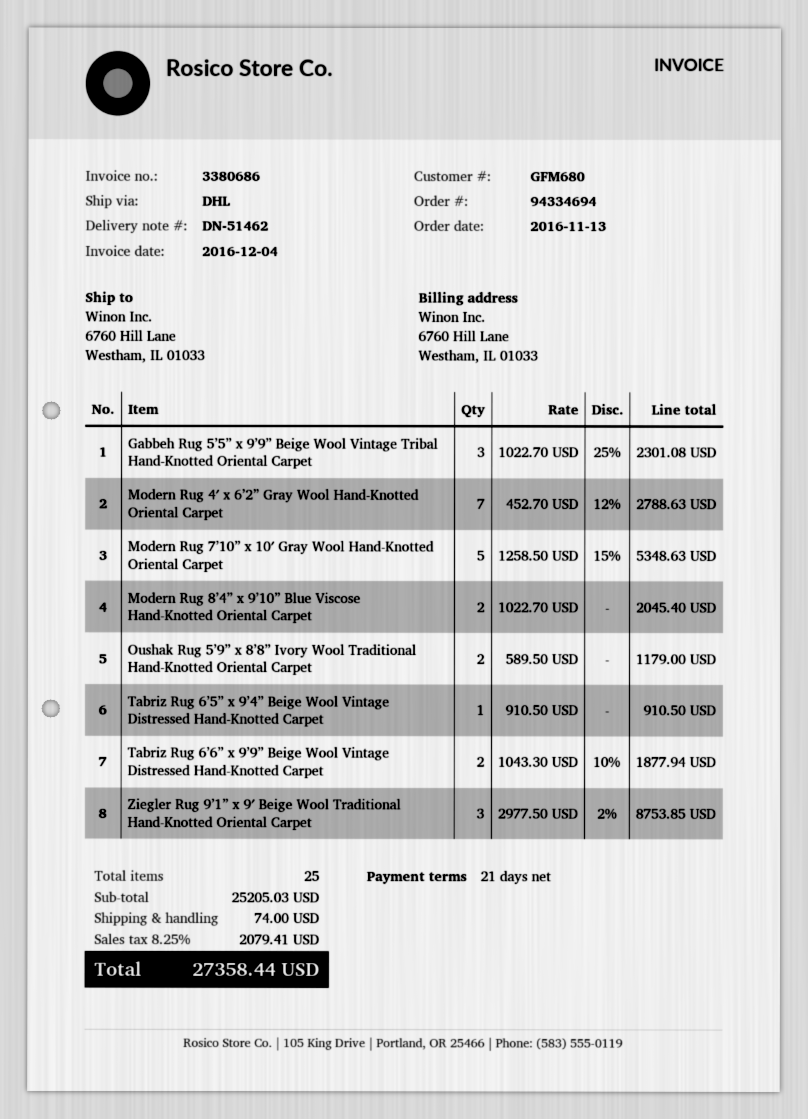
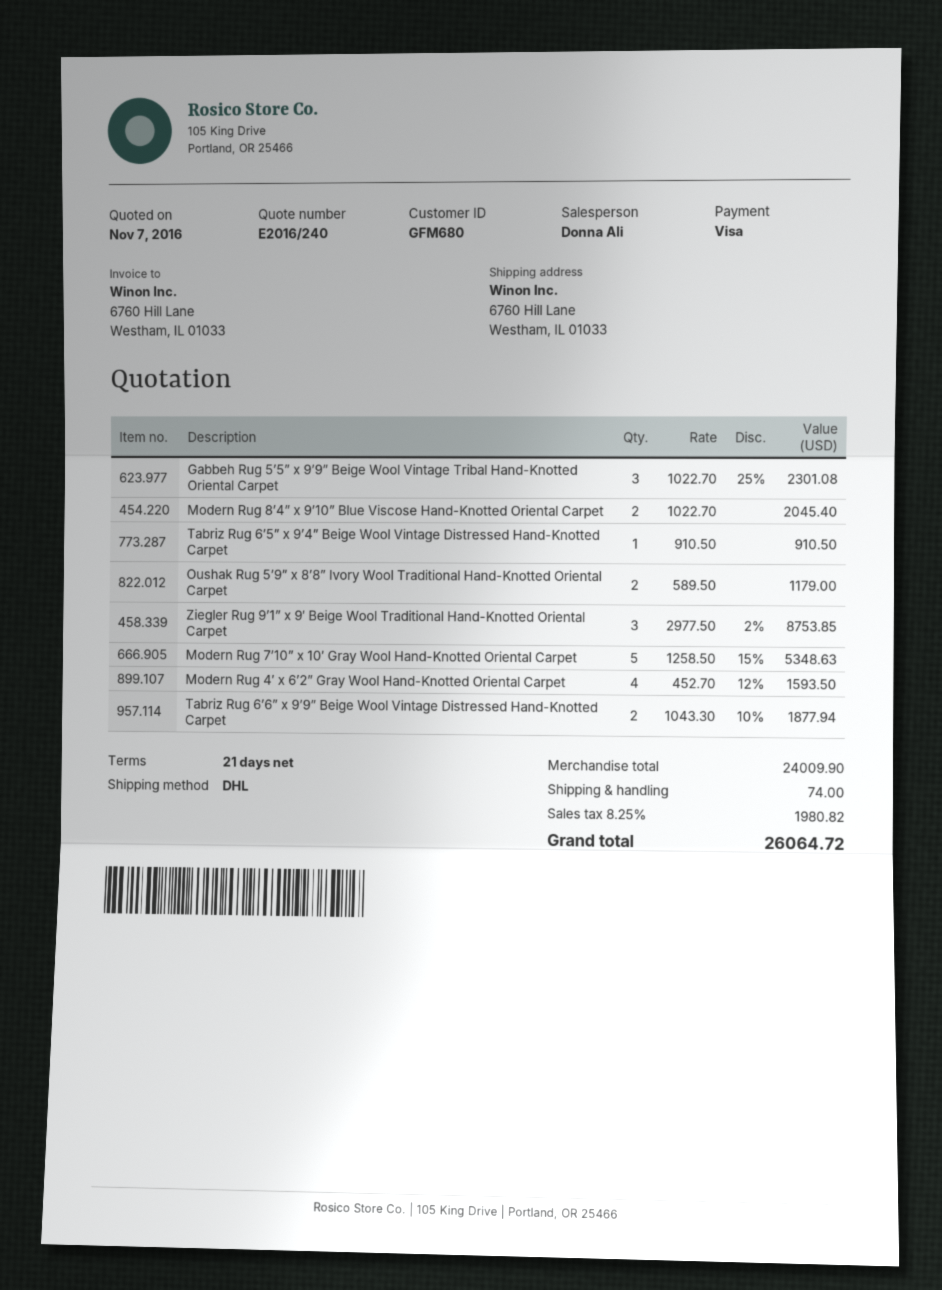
Modern Rug 4′ x 6’2” Gray Wool Hand-Knotted Oriental Carpet: 7 x 452.70 - 12% = 2788.63 -> 4 x 452.70 - 12% = 1593.50
subtotal: 25205.03 -> 24009.90
tax: 8.25% = 2079.41 -> 8.25% = 1980.82
total: 27358.44 -> 26064.72

